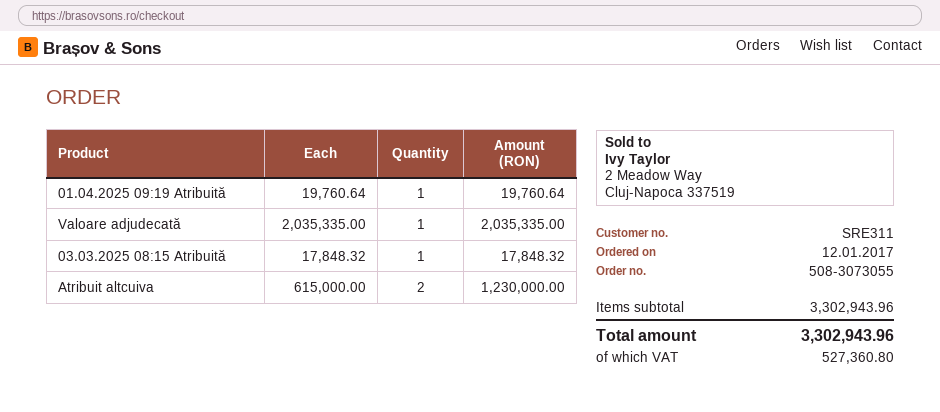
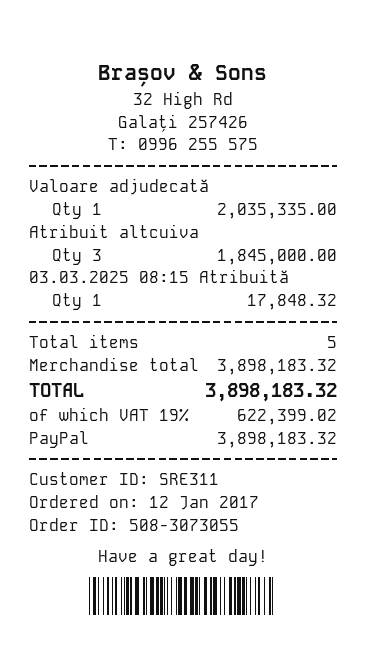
01.04.2025 09:19 Atribuită: 1 for 19760.64 -> none
Atribuit altcuiva: 2 for 1230000.00 -> 3 for 1845000.00
subtotal: 3302943.96 -> 3898183.32
tax: 527360.80 -> 622399.02
total: 3302943.96 -> 3898183.32

